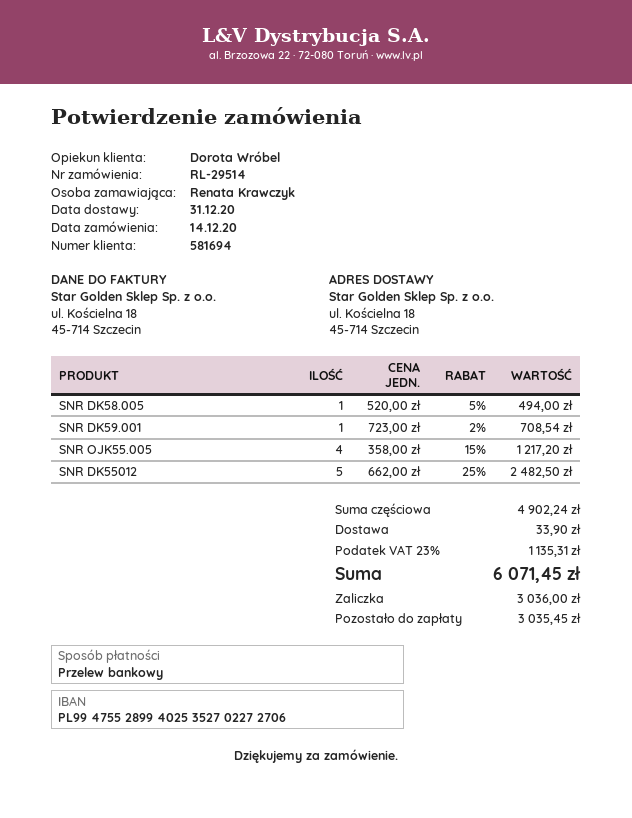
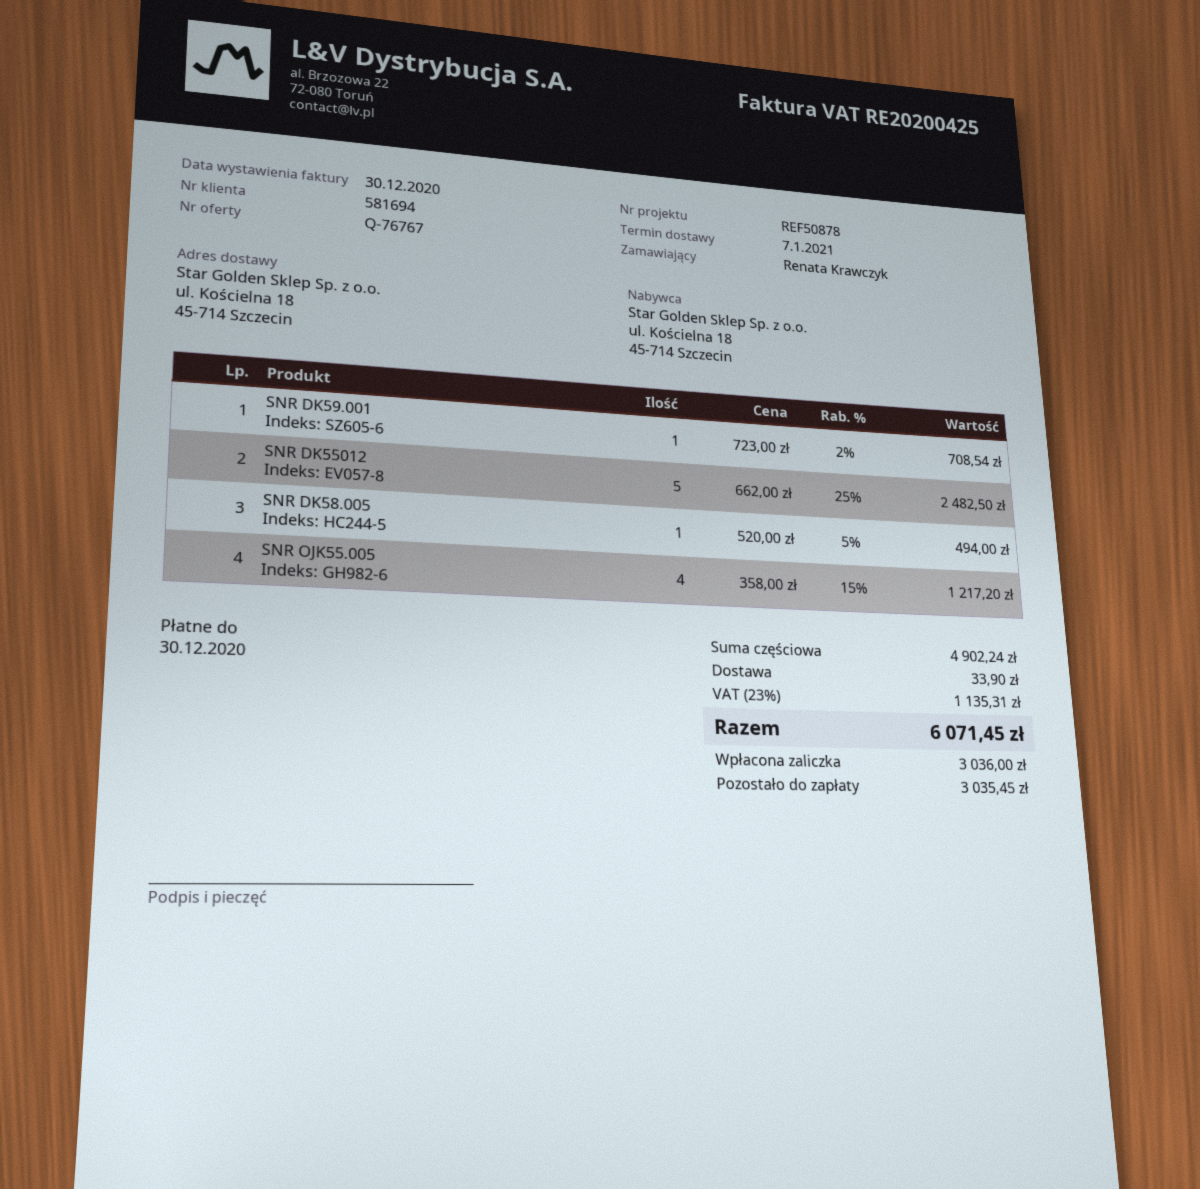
delivery date: 2020-12-31 -> 2021-01-07

